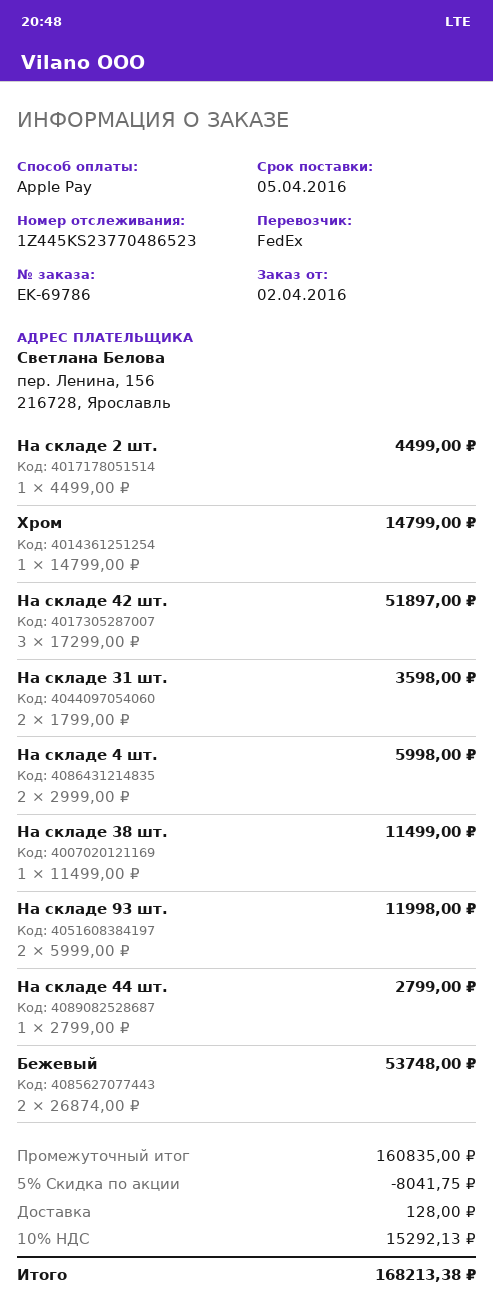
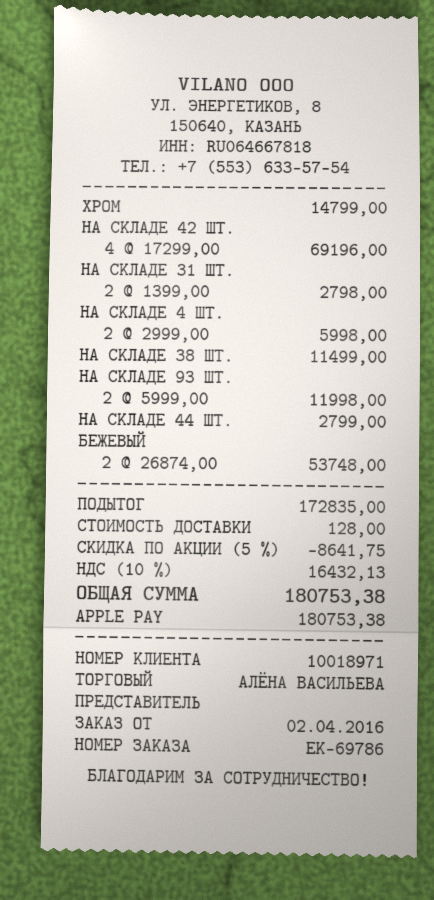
На складе 2 шт.: 1 x 4499.00 = 4499.00 -> none
На складе 42 шт.: 3 x 17299.00 = 51897.00 -> 4 x 17299.00 = 69196.00
На складе 31 шт.: 2 x 1799.00 = 3598.00 -> 2 x 1399.00 = 2798.00
subtotal: 160835.00 -> 172835.00
discount: 5% = 8041.75 -> 5% = 8641.75
tax: 10% = 15292.13 -> 10% = 16432.13
total: 168213.38 -> 180753.38

